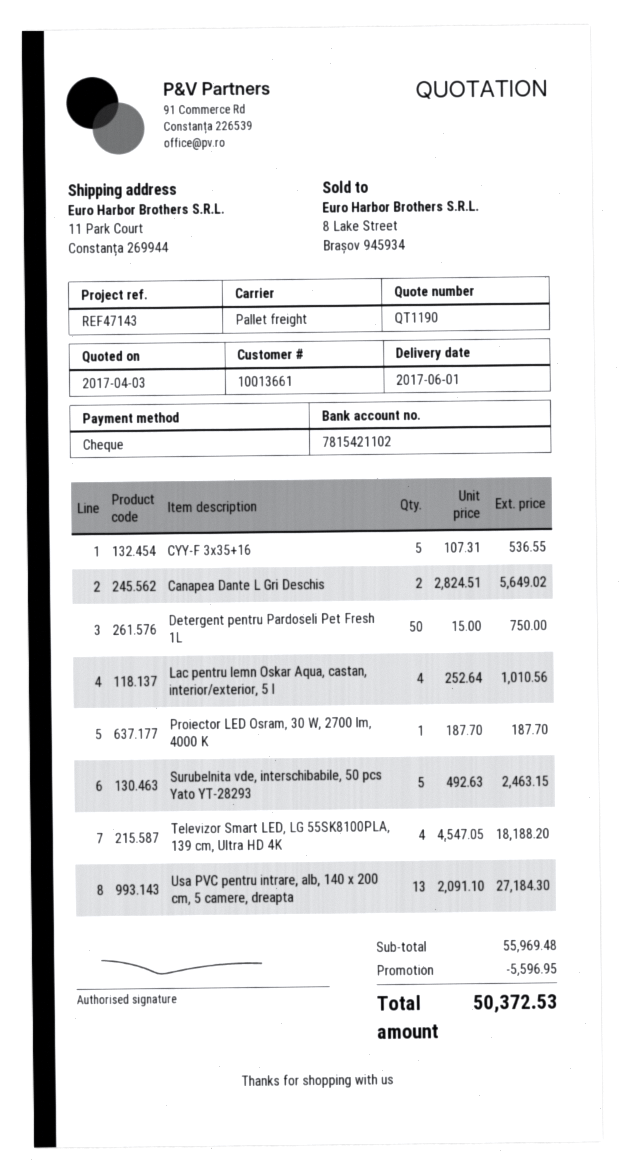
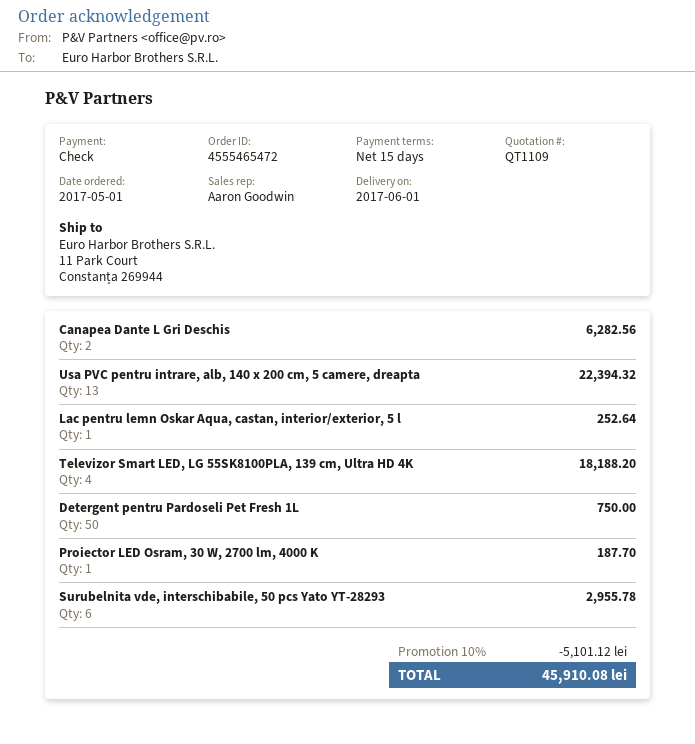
quote number: QT1190 -> QT1109
CYY-F 3x35+16: 5 for 536.55 -> none
Canapea Dante L Gri Deschis: 2 for 5649.02 -> 2 for 6282.56
Lac pentru lemn Oskar Aqua, castan, interior/exterior, 5 l: 4 for 1010.56 -> 1 for 252.64
Surubelnita vde, interschibabile, 50 pcs Yato YT-28293: 5 for 2463.15 -> 6 for 2955.78
Usa PVC pentru intrare, alb, 140 x 200 cm, 5 camere, dreapta: 13 for 27184.30 -> 13 for 22394.32
discount: 5596.95 -> 5101.12
total: 50372.53 -> 45910.08

